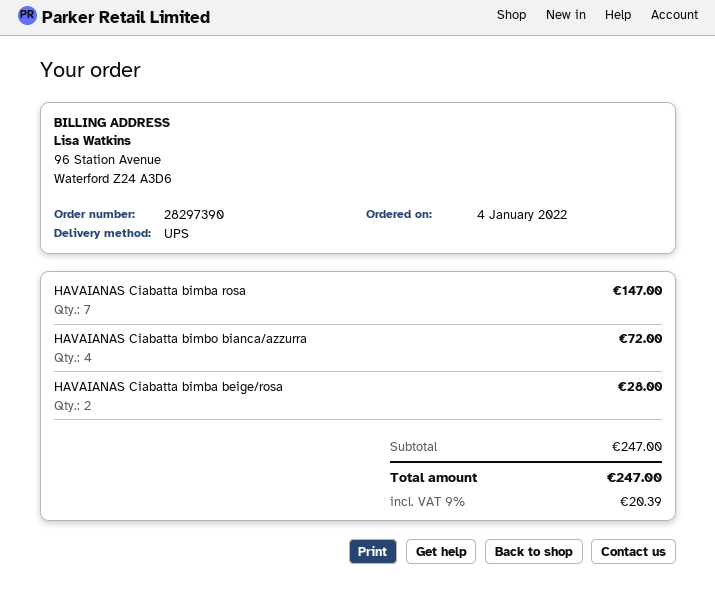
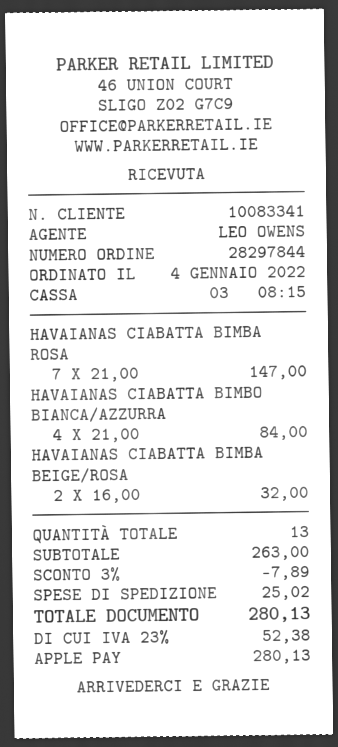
order number: 28297390 -> 28297844
HAVAIANAS Ciabatta bimbo bianca/azzurra: 4 for 72.00 -> 4 for 84.00
HAVAIANAS Ciabatta bimba beige/rosa: 2 for 28.00 -> 2 for 32.00
subtotal: 247.00 -> 263.00
discount: none -> 3% = 7.89
shipping: none -> 25.02
tax: 9% = 20.39 -> 23% = 52.38
total: 247.00 -> 280.13

